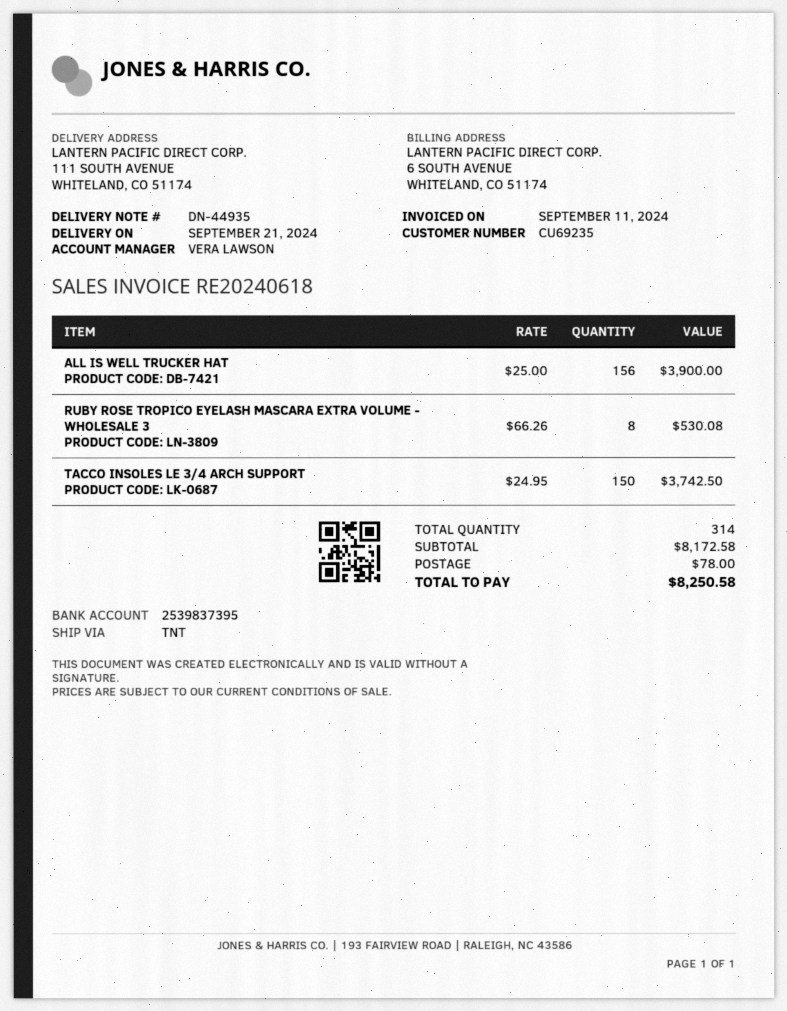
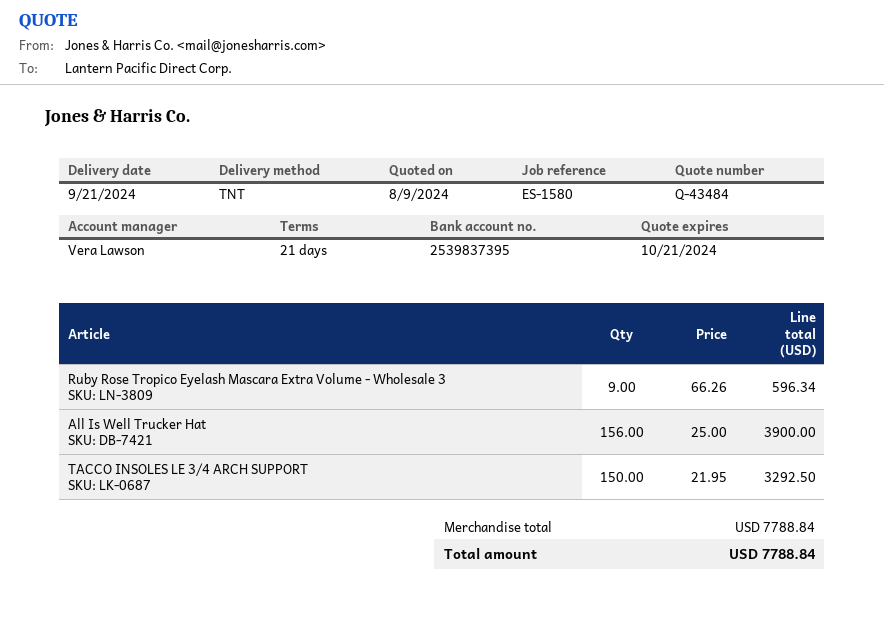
RUBY ROSE TROPICO EYELASH MASCARA EXTRA VOLUME - WHOLESALE 3: 8 x 66.26 = 530.08 -> 9 x 66.26 = 596.34
TACCO INSOLES LE 3/4 ARCH SUPPORT: 150 x 24.95 = 3742.50 -> 150 x 21.95 = 3292.50
subtotal: 8172.58 -> 7788.84
shipping: 78.00 -> none
total: 8250.58 -> 7788.84

